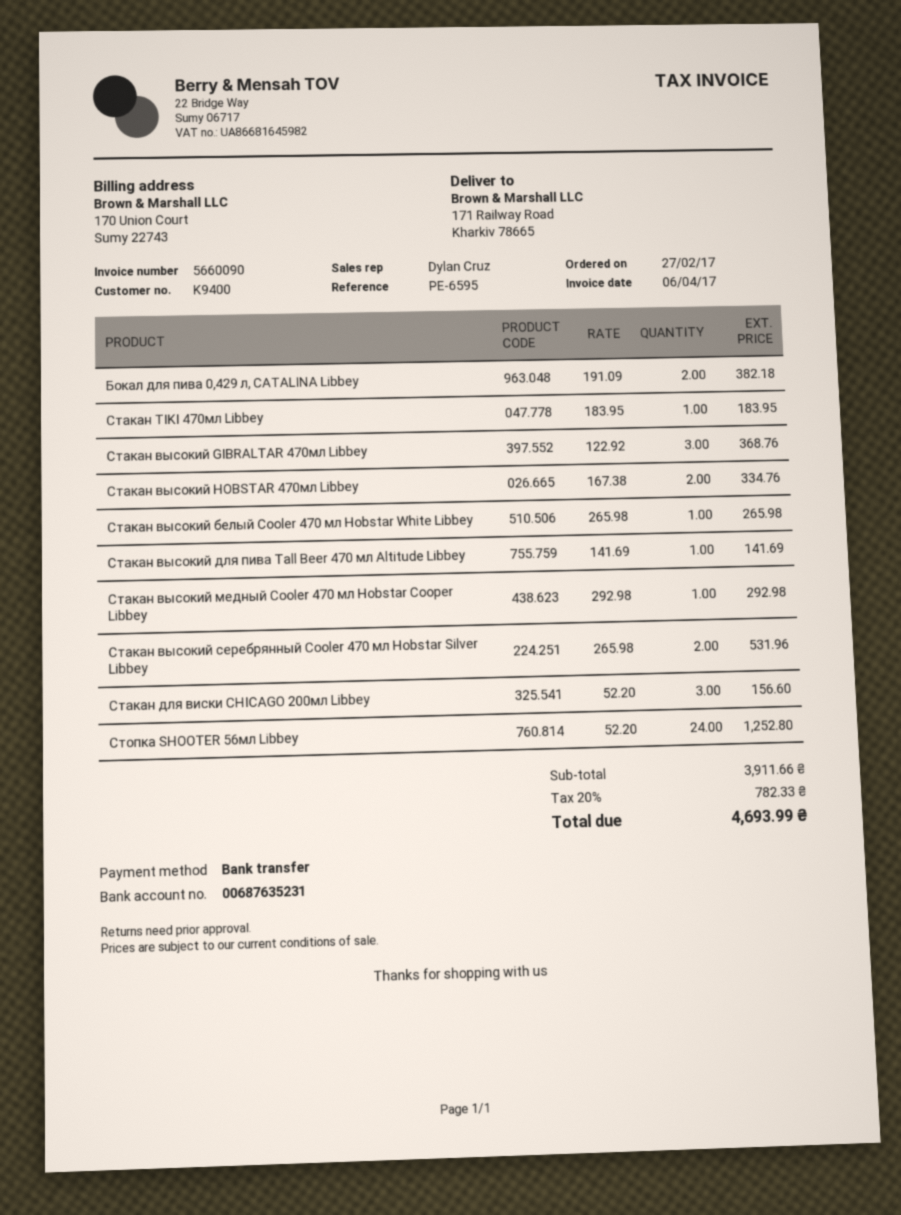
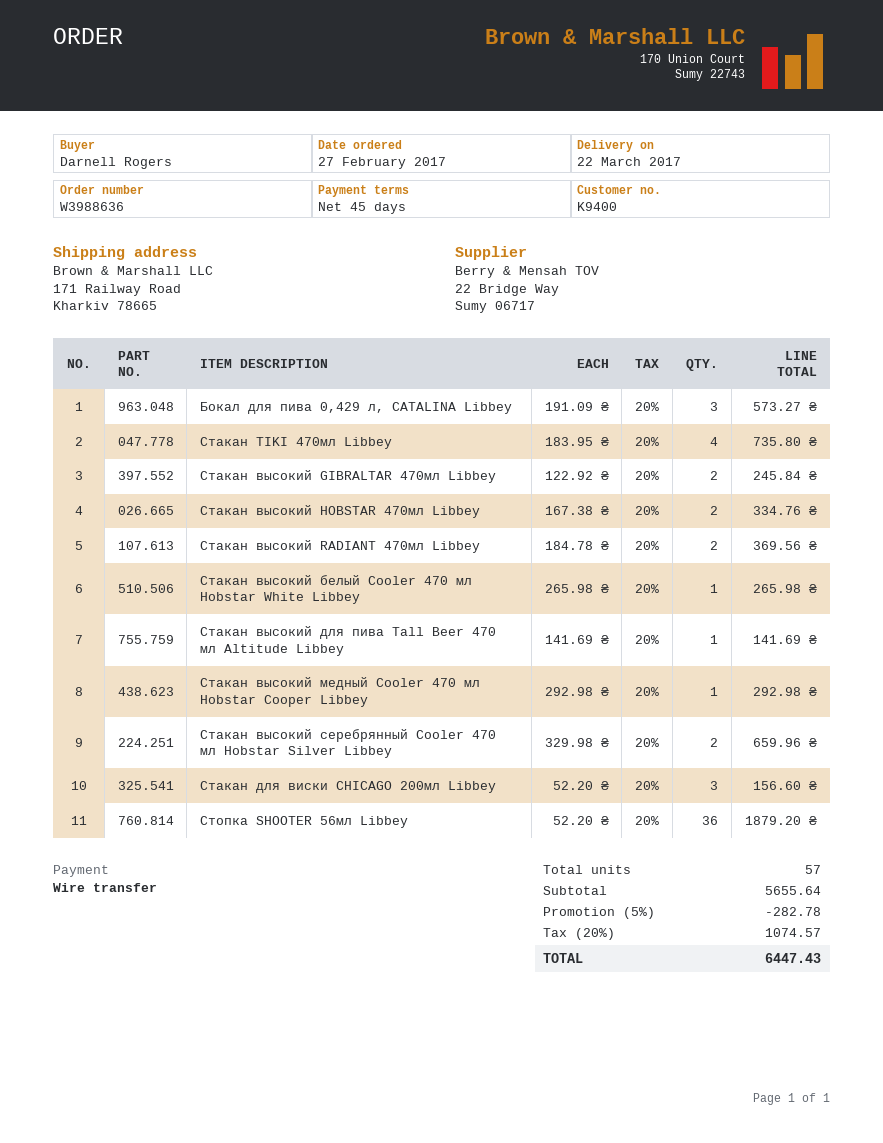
Бокал для пива 0,429 л, CATALINA Libbey: 2 x 191.09 = 382.18 -> 3 x 191.09 = 573.27
Стакан TIKI 470мл Libbey: 1 x 183.95 = 183.95 -> 4 x 183.95 = 735.80
Стакан высокий GIBRALTAR 470мл Libbey: 3 x 122.92 = 368.76 -> 2 x 122.92 = 245.84
Стакан высокий серебрянный Cooler 470 мл Hobstar Silver Libbey: 2 x 265.98 = 531.96 -> 2 x 329.98 = 659.96
Стопка SHOOTER 56мл Libbey: 24 x 52.20 = 1252.80 -> 36 x 52.20 = 1879.20
Стакан высокий RADIANT 470мл Libbey: none -> 2 x 184.78 = 369.56
subtotal: 3911.66 -> 5655.64
discount: none -> 5% = 282.78
tax: 20% = 782.33 -> 20% = 1074.57
total: 4693.99 -> 6447.43

